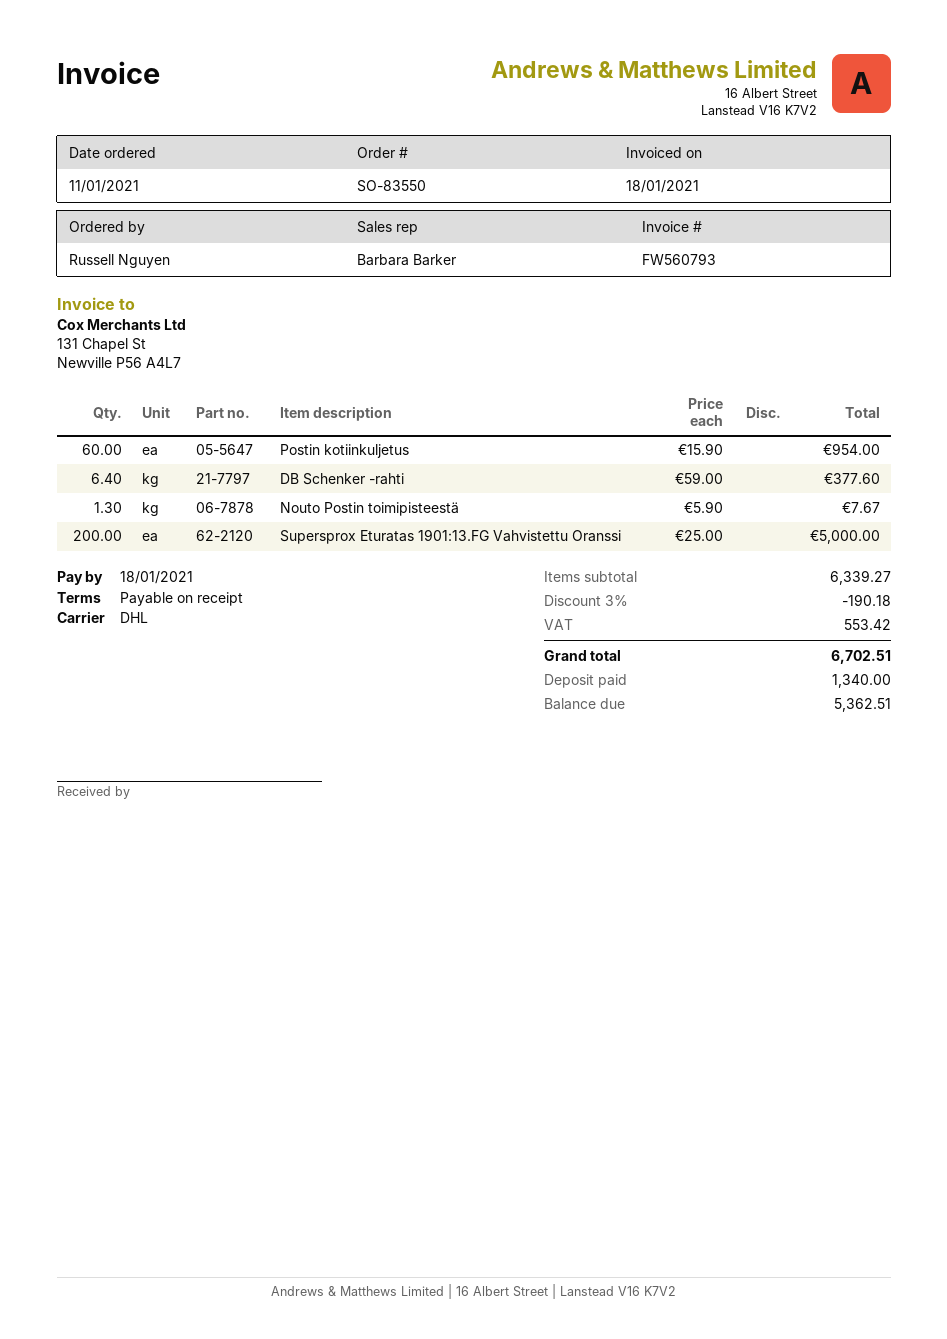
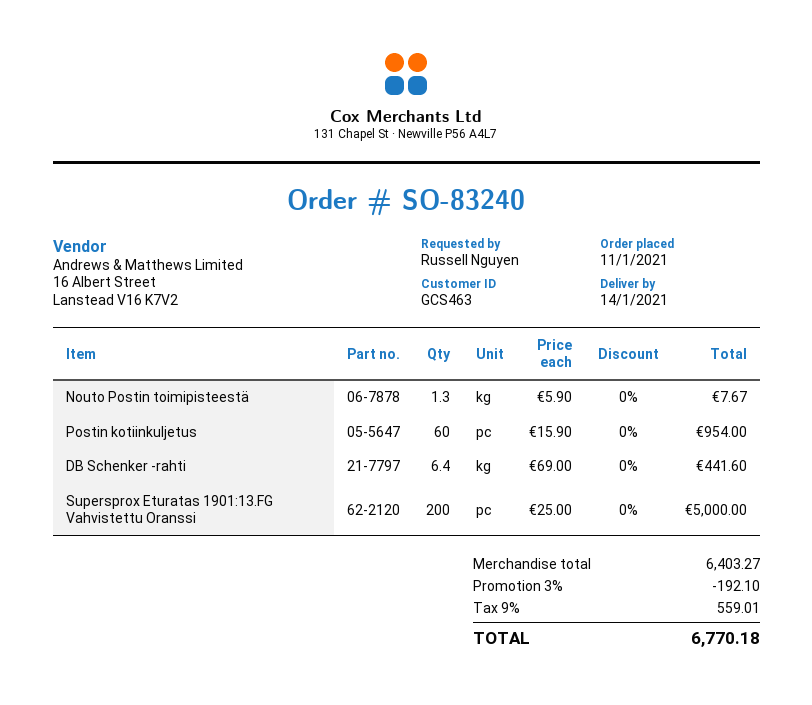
order number: SO-83550 -> SO-83240
DB Schenker -rahti: 6.4 x 59.00 = 377.60 -> 6.4 x 69.00 = 441.60
subtotal: 6339.27 -> 6403.27
discount: 3% = 190.18 -> 3% = 192.10
tax: 553.42 -> 559.01
total: 6702.51 -> 6770.18

